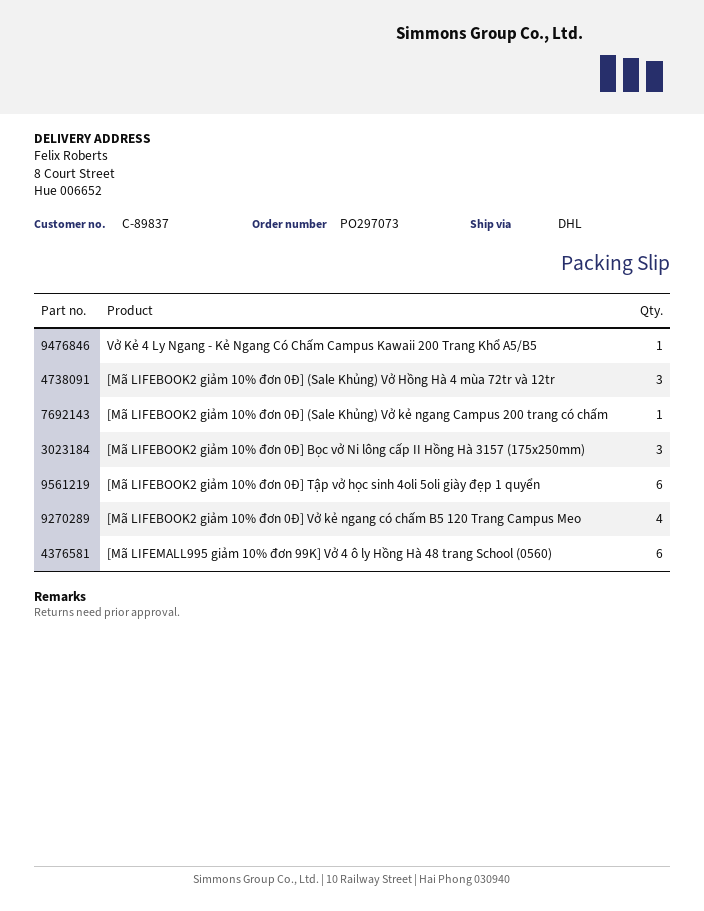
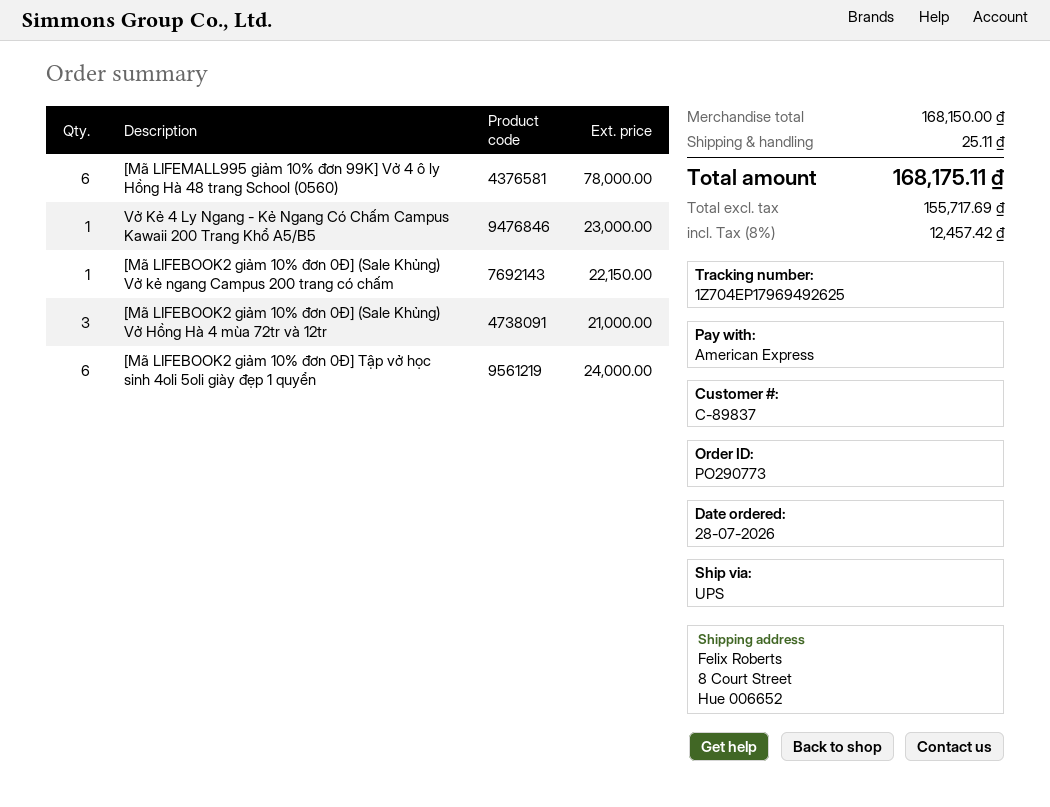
order number: PO297073 -> PO290773
shipping method: DHL -> UPS
[Mã LIFEBOOK2 giảm 10% đơn 0Đ] Bọc vở Ni lông cấp II Hồng Hà 3157 (175x250mm): 3 -> none
[Mã LIFEBOOK2 giảm 10% đơn 0Đ] Vở kẻ ngang có chấm B5 120 Trang Campus Meo: 4 -> none

